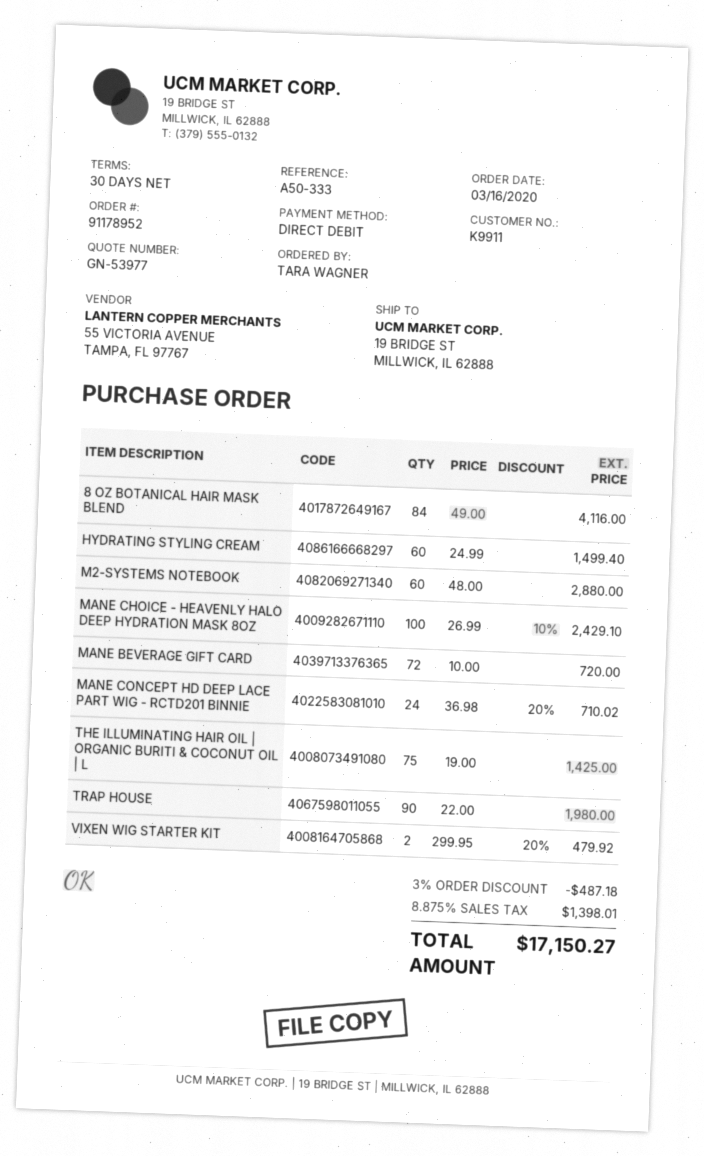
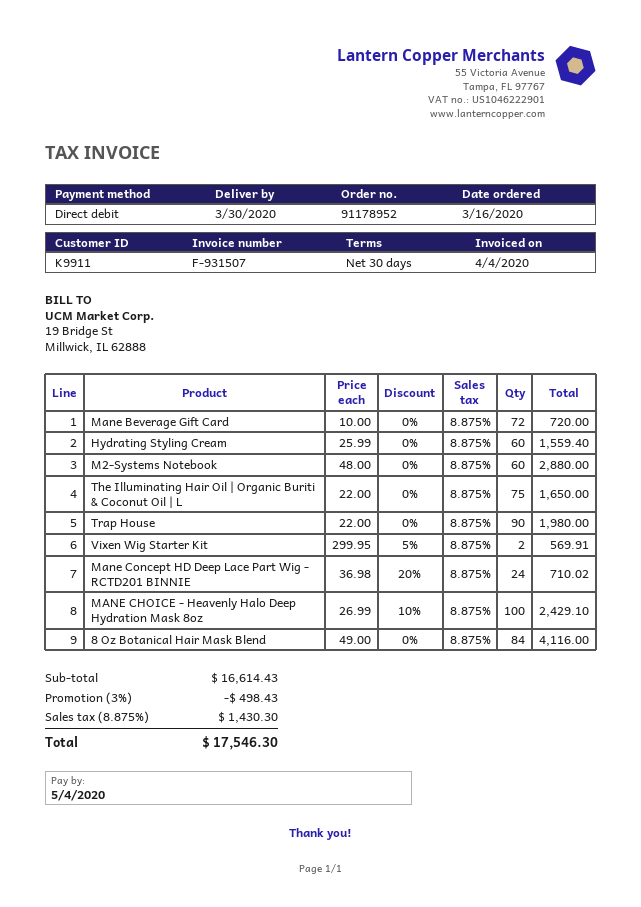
HYDRATING STYLING CREAM: 60 x 24.99 = 1499.40 -> 60 x 25.99 = 1559.40
THE ILLUMINATING HAIR OIL | ORGANIC BURITI & COCONUT OIL | L: 75 x 19.00 = 1425.00 -> 75 x 22.00 = 1650.00
VIXEN WIG STARTER KIT: 2 x 299.95 - 20% = 479.92 -> 2 x 299.95 - 5% = 569.91
discount: 3% = 487.18 -> 3% = 498.43
tax: 8.875% = 1398.01 -> 8.875% = 1430.30
total: 17150.27 -> 17546.30

